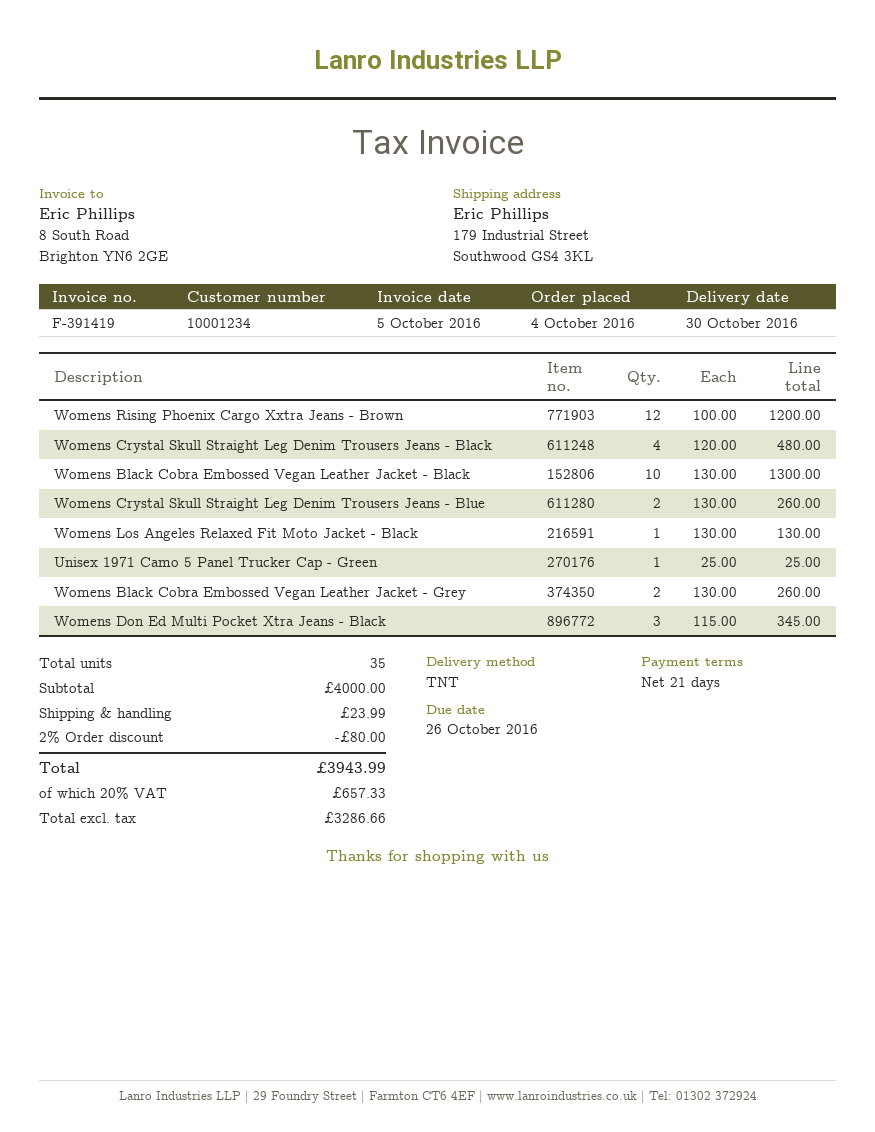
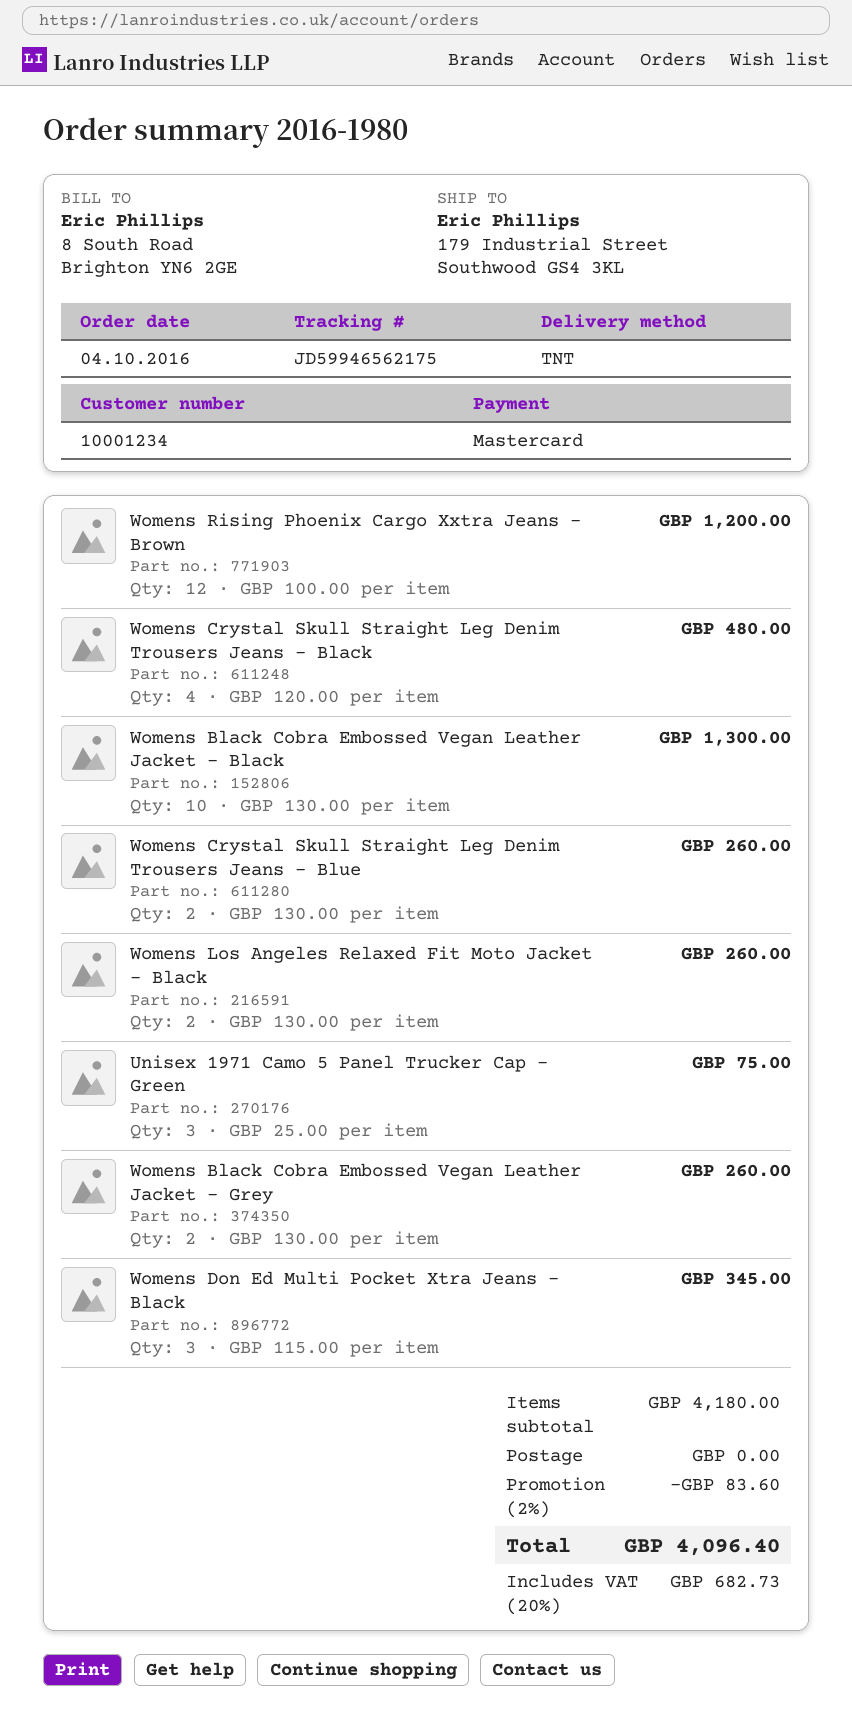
Womens Los Angeles Relaxed Fit Moto Jacket - Black: 1 x 130.00 = 130.00 -> 2 x 130.00 = 260.00
Unisex 1971 Camo 5 Panel Trucker Cap - Green: 1 x 25.00 = 25.00 -> 3 x 25.00 = 75.00
subtotal: 4000.00 -> 4180.00
discount: 2% = 80.00 -> 2% = 83.60
shipping: 23.99 -> 0.00
tax: 20% = 657.33 -> 20% = 682.73
total: 3943.99 -> 4096.40

